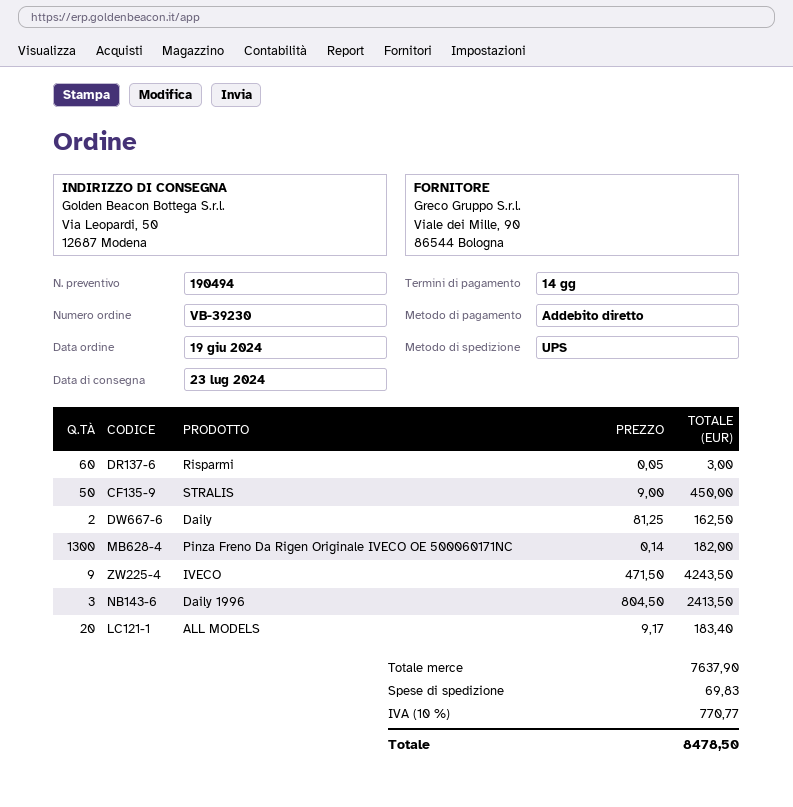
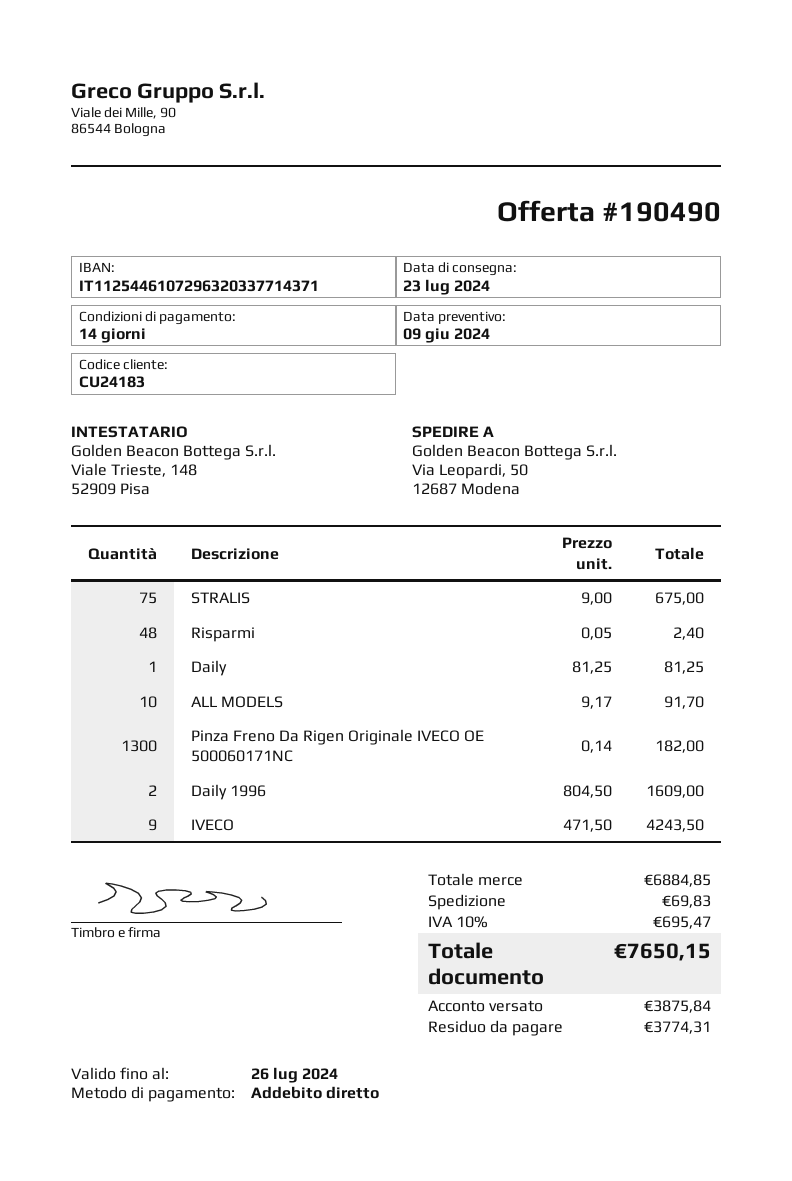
quote number: 190494 -> 190490
Risparmi: 60 x 0.05 = 3.00 -> 48 x 0.05 = 2.40
STRALIS: 50 x 9.00 = 450.00 -> 75 x 9.00 = 675.00
Daily: 2 x 81.25 = 162.50 -> 1 x 81.25 = 81.25
Daily 1996: 3 x 804.50 = 2413.50 -> 2 x 804.50 = 1609.00
ALL MODELS: 20 x 9.17 = 183.40 -> 10 x 9.17 = 91.70
subtotal: 7637.90 -> 6884.85
tax: 10% = 770.77 -> 10% = 695.47
total: 8478.50 -> 7650.15

